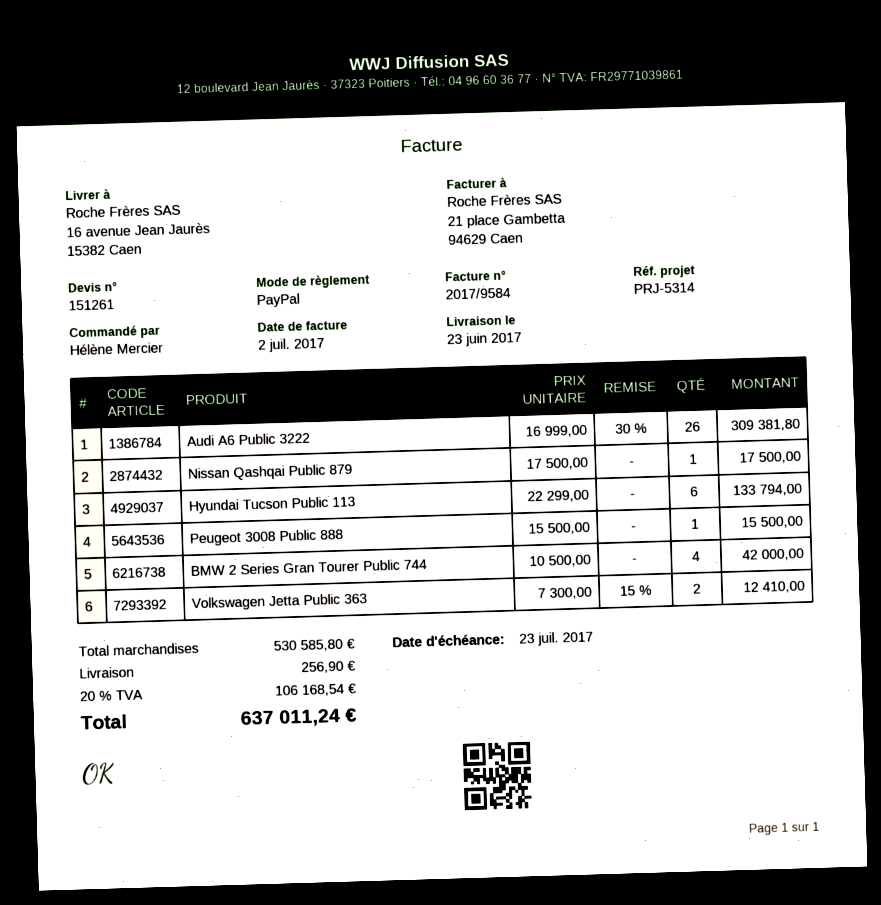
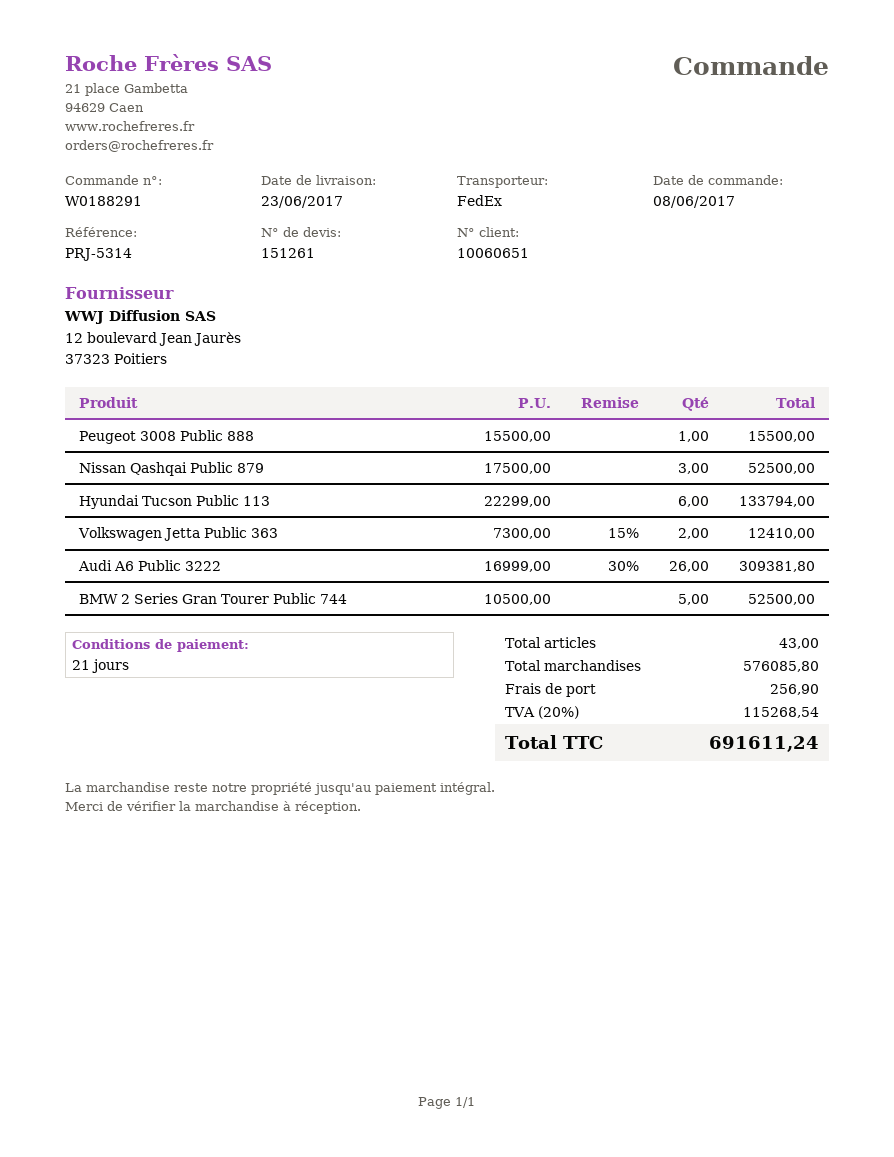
Nissan Qashqai Public 879: 1 x 17500.00 = 17500.00 -> 3 x 17500.00 = 52500.00
BMW 2 Series Gran Tourer Public 744: 4 x 10500.00 = 42000.00 -> 5 x 10500.00 = 52500.00
subtotal: 530585.80 -> 576085.80
tax: 20% = 106168.54 -> 20% = 115268.54
total: 637011.24 -> 691611.24

